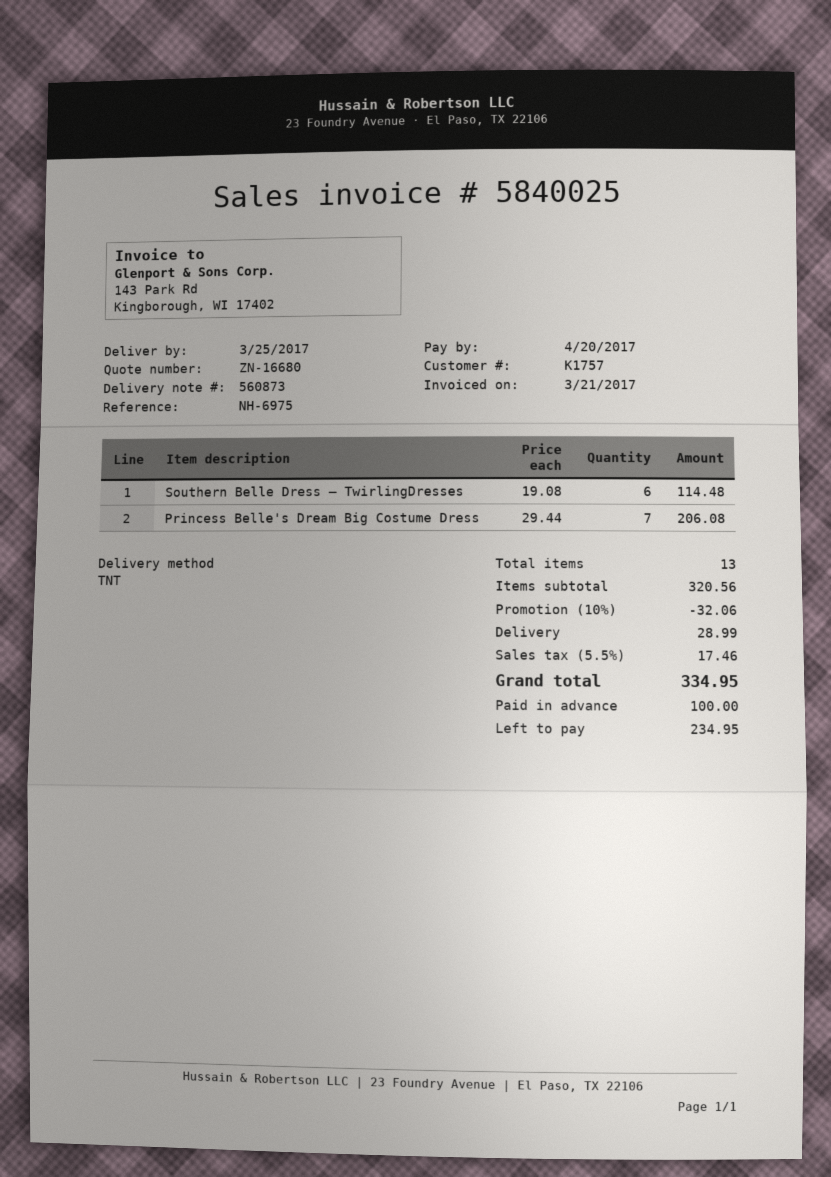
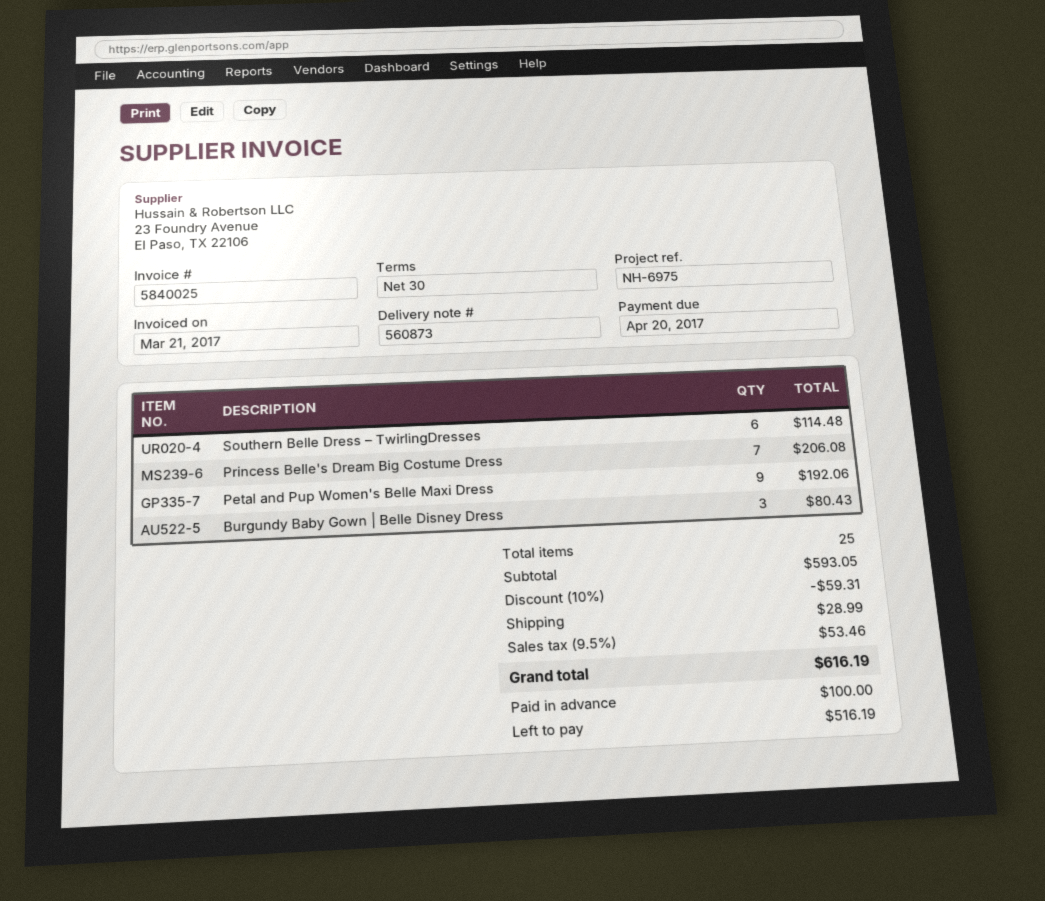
Petal and Pup Women's Belle Maxi Dress: none -> 9 for 192.06
Burgundy Baby Gown | Belle Disney Dress: none -> 3 for 80.43
total quantity: 13 -> 25
subtotal: 320.56 -> 593.05
discount: 10% = 32.06 -> 10% = 59.31
tax: 5.5% = 17.46 -> 9.5% = 53.46
total: 334.95 -> 616.19
balance: 234.95 -> 516.19

